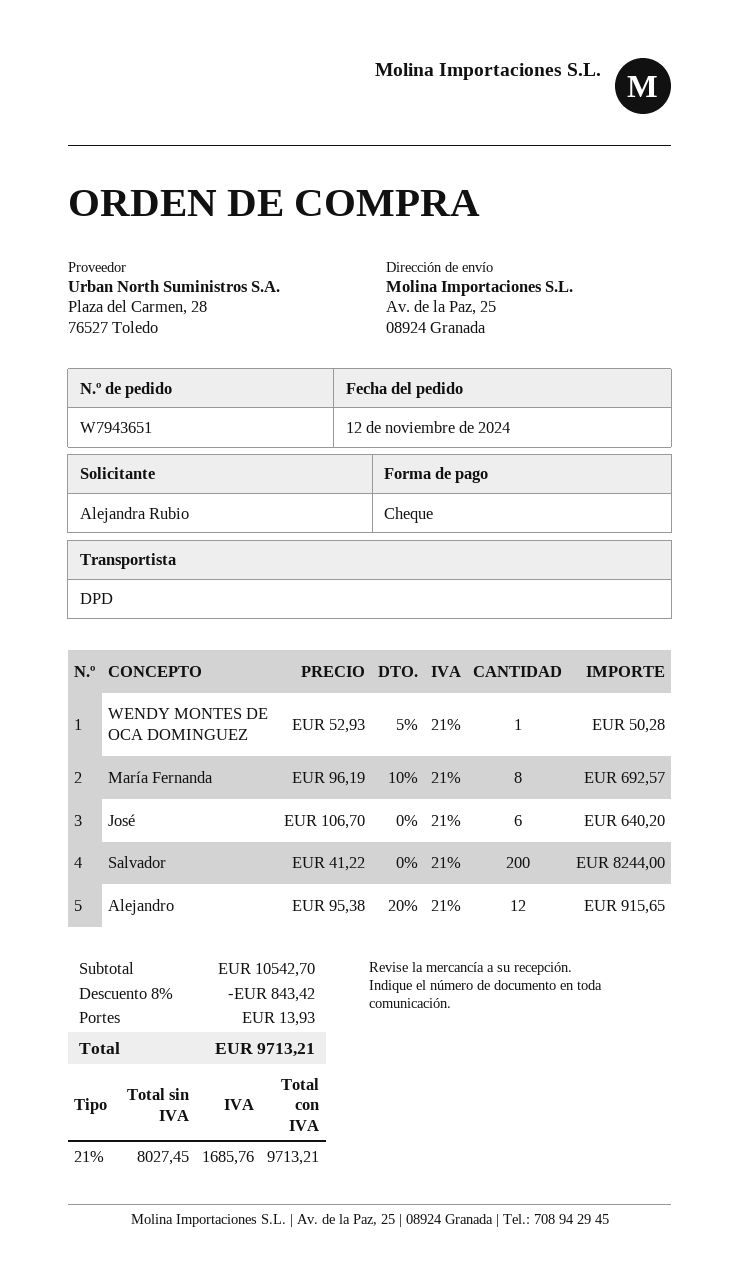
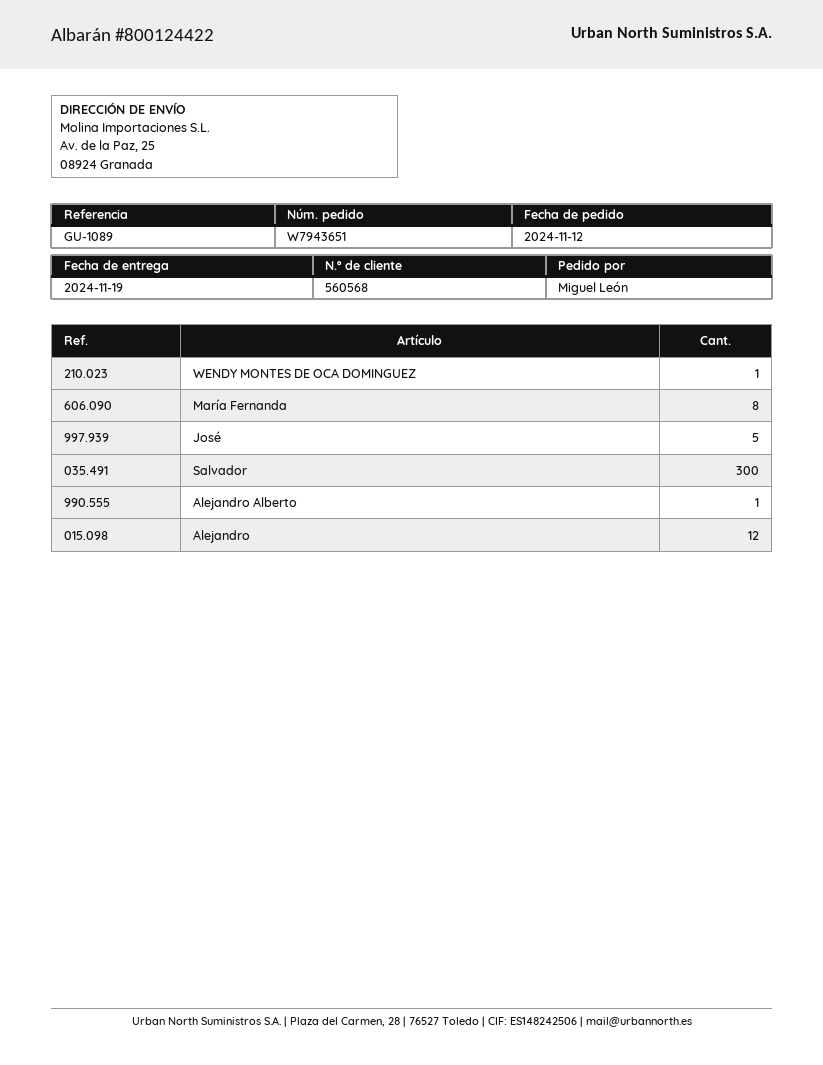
ordered by: Alejandra Rubio -> Miguel León
José: 6 -> 5
Salvador: 200 -> 300
Alejandro Alberto: none -> 1

